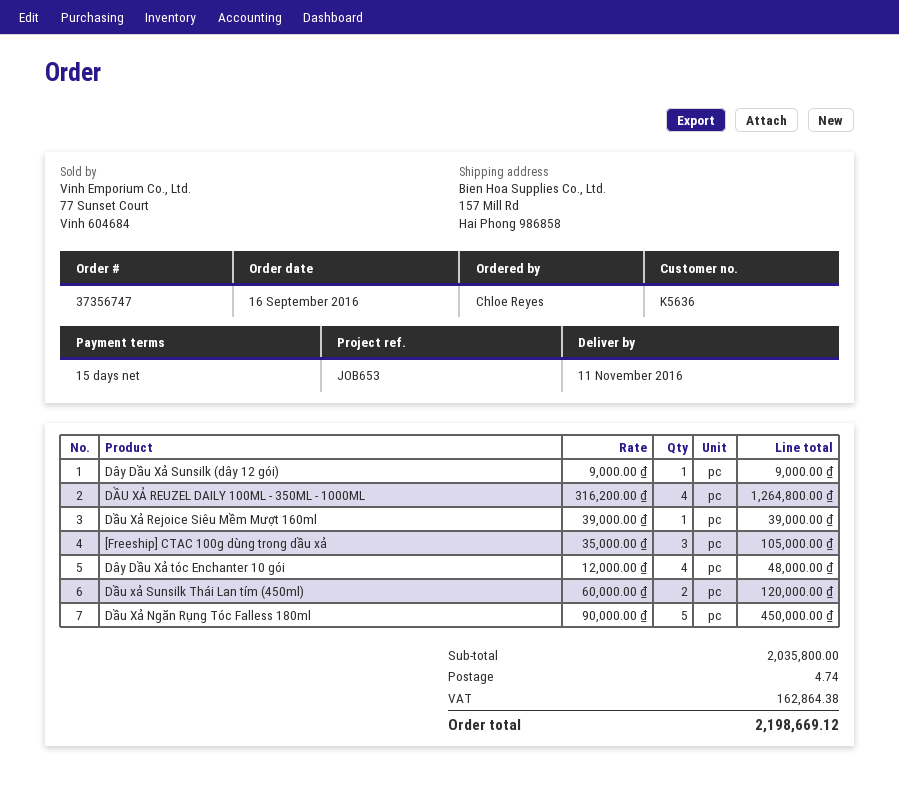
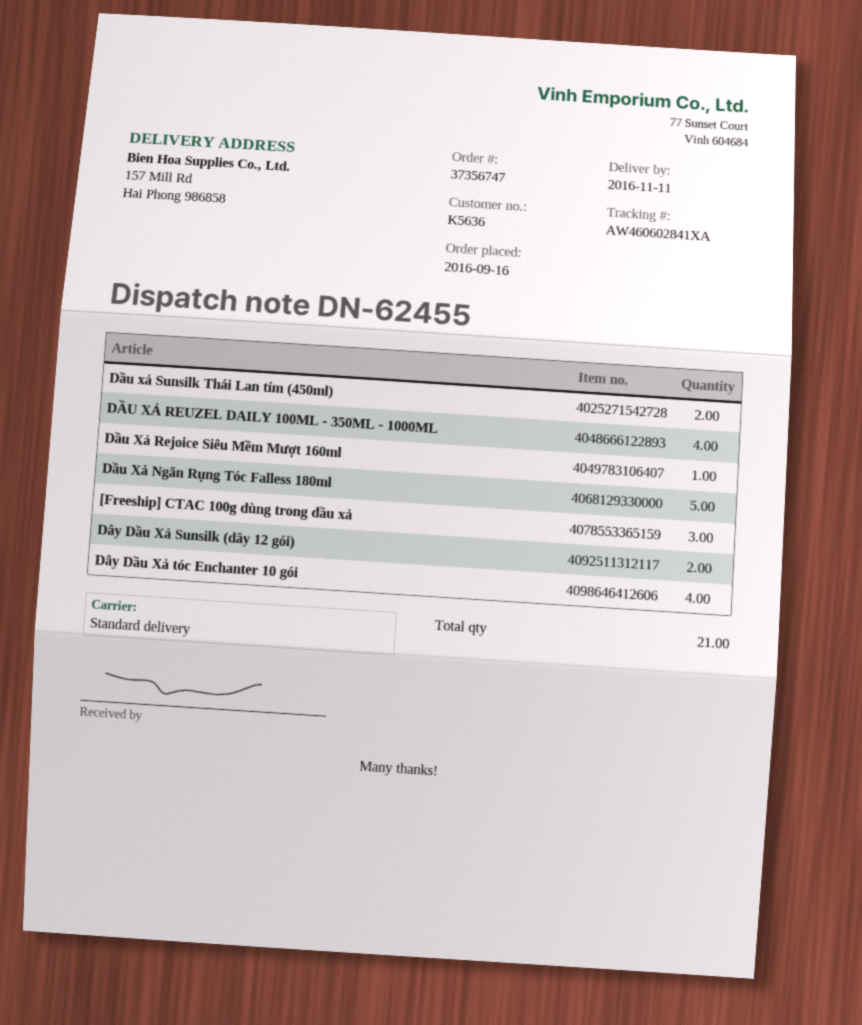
Dây Dầu Xả Sunsilk (dây 12 gói): 1 -> 2

